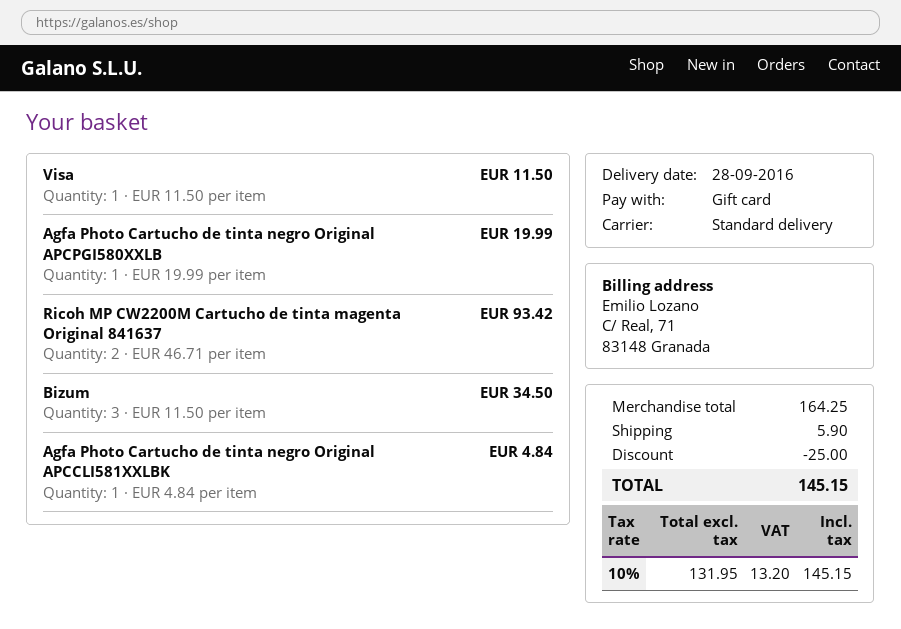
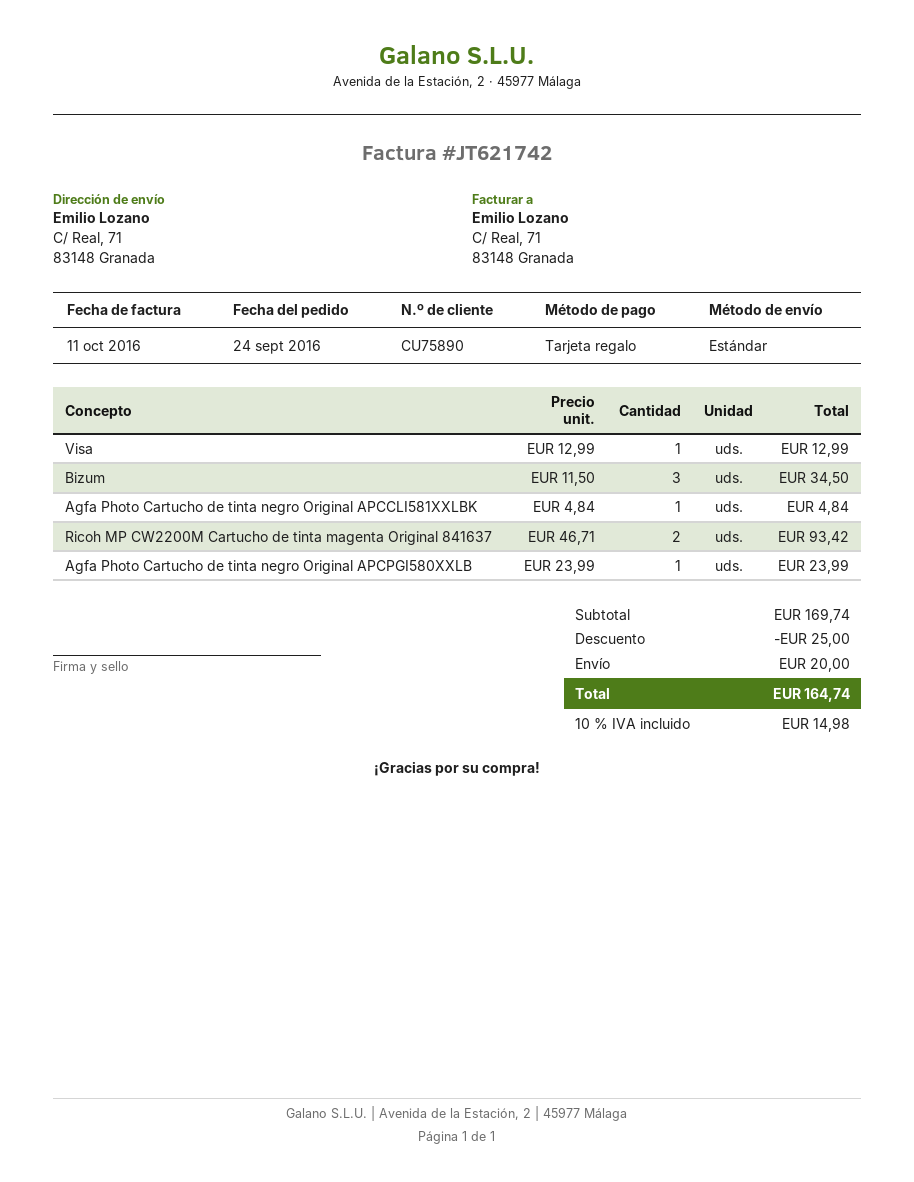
Visa: 1 x 11.50 = 11.50 -> 1 x 12.99 = 12.99
Agfa Photo Cartucho de tinta negro Original APCPGI580XXLB: 1 x 19.99 = 19.99 -> 1 x 23.99 = 23.99
subtotal: 164.25 -> 169.74
shipping: 5.90 -> 20.00
tax: 10% = 13.20 -> 10% = 14.98
total: 145.15 -> 164.74

